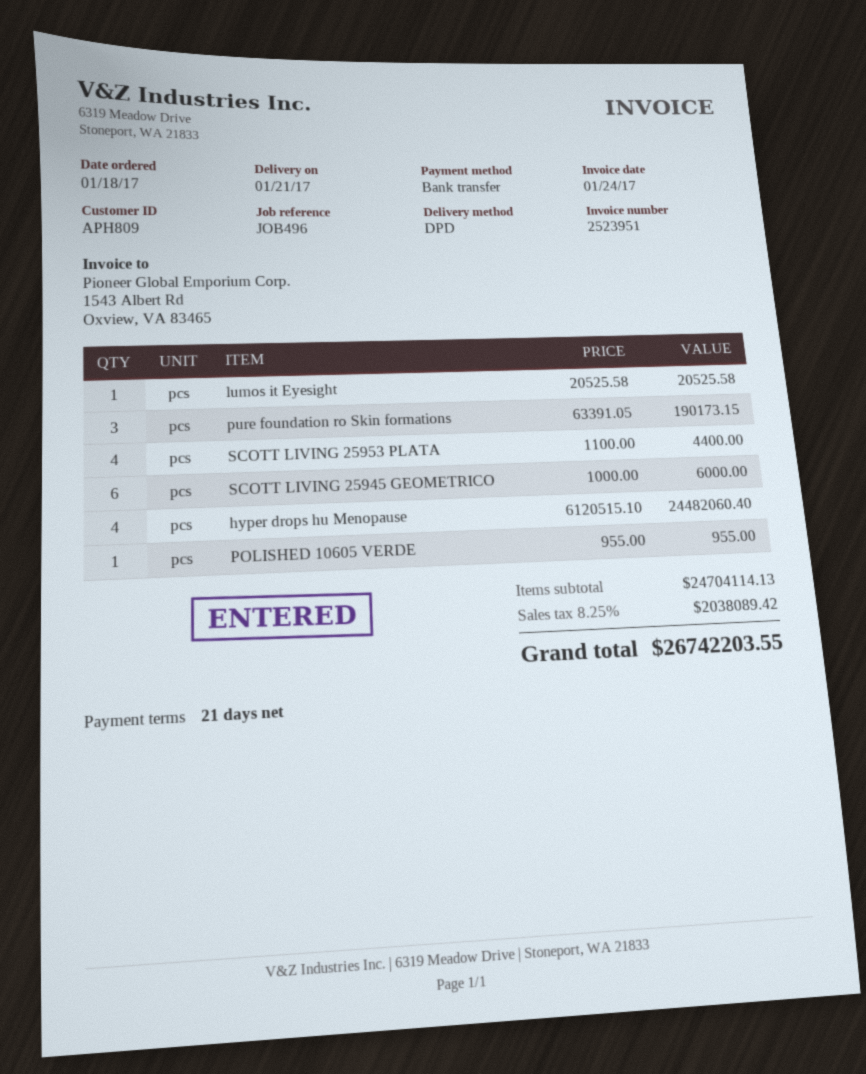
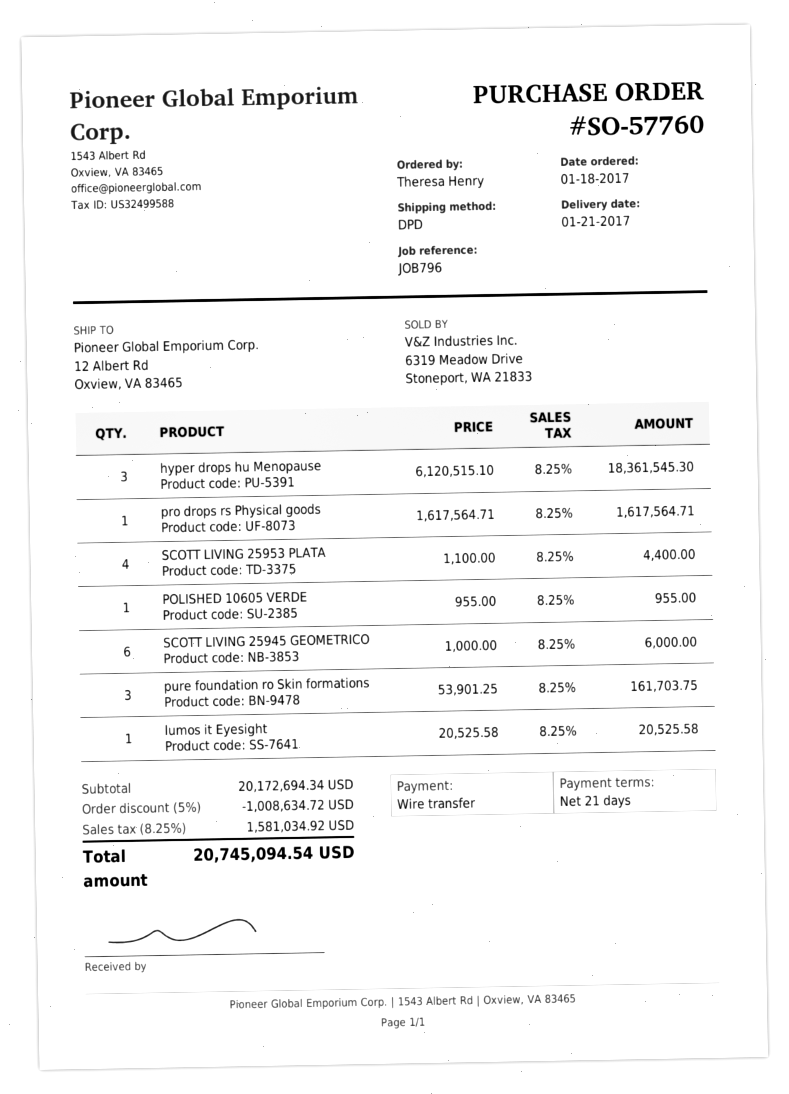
reference: JOB496 -> JOB796
pure foundation ro Skin formations: 3 x 63391.05 = 190173.15 -> 3 x 53901.25 = 161703.75
hyper drops hu Menopause: 4 x 6120515.10 = 24482060.40 -> 3 x 6120515.10 = 18361545.30
pro drops rs Physical goods: none -> 1 x 1617564.71 = 1617564.71
subtotal: 24704114.13 -> 20172694.34
discount: none -> 5% = 1008634.72
tax: 8.25% = 2038089.42 -> 8.25% = 1581034.92
total: 26742203.55 -> 20745094.54

